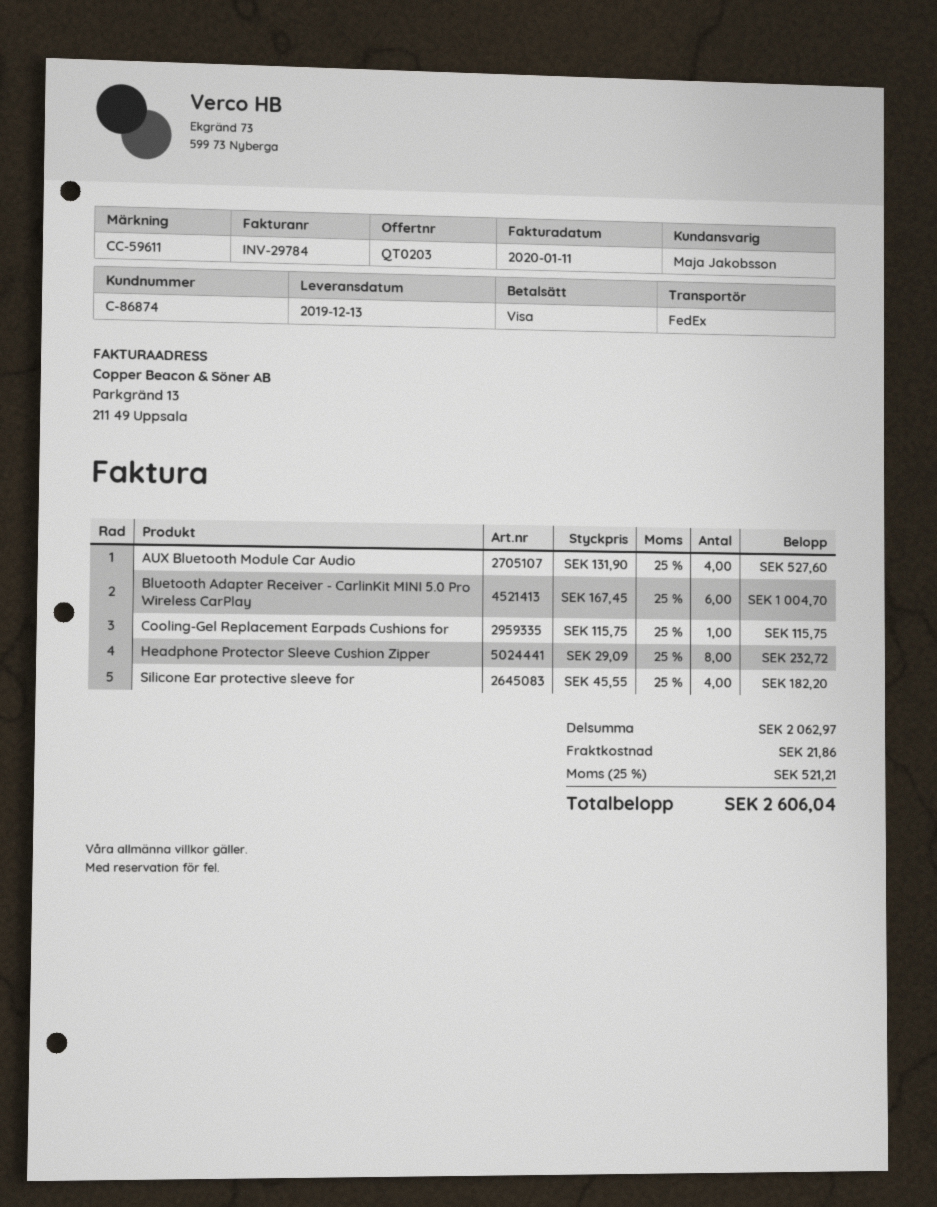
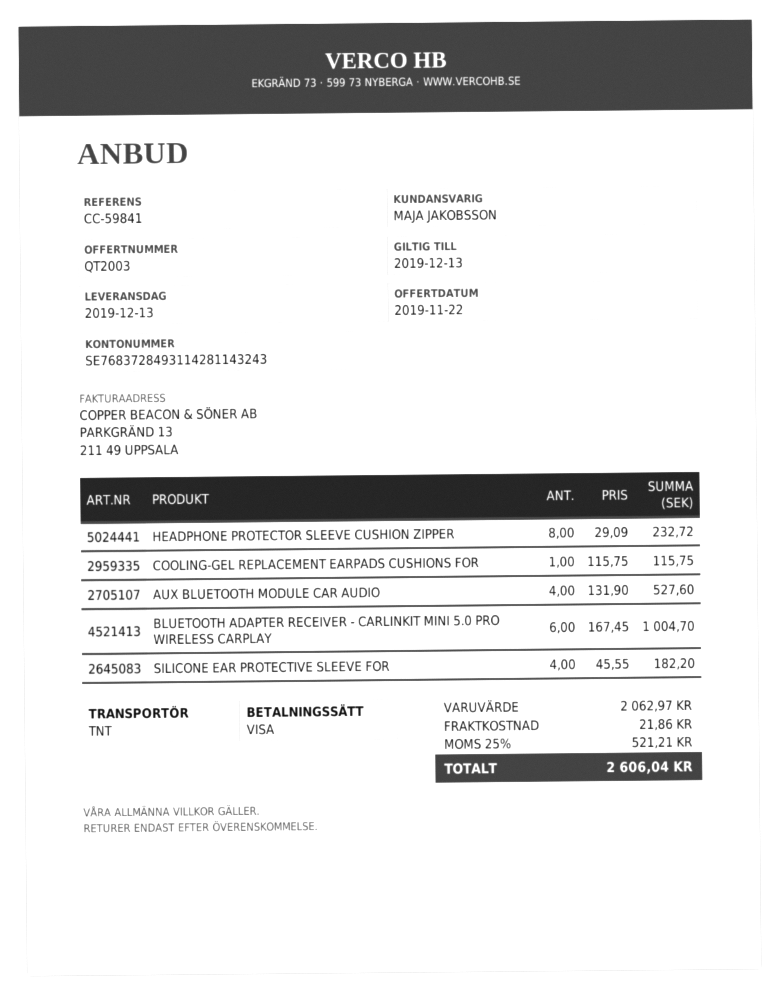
quote number: QT0203 -> QT2003
reference: CC-59611 -> CC-59841
shipping method: FedEx -> TNT

